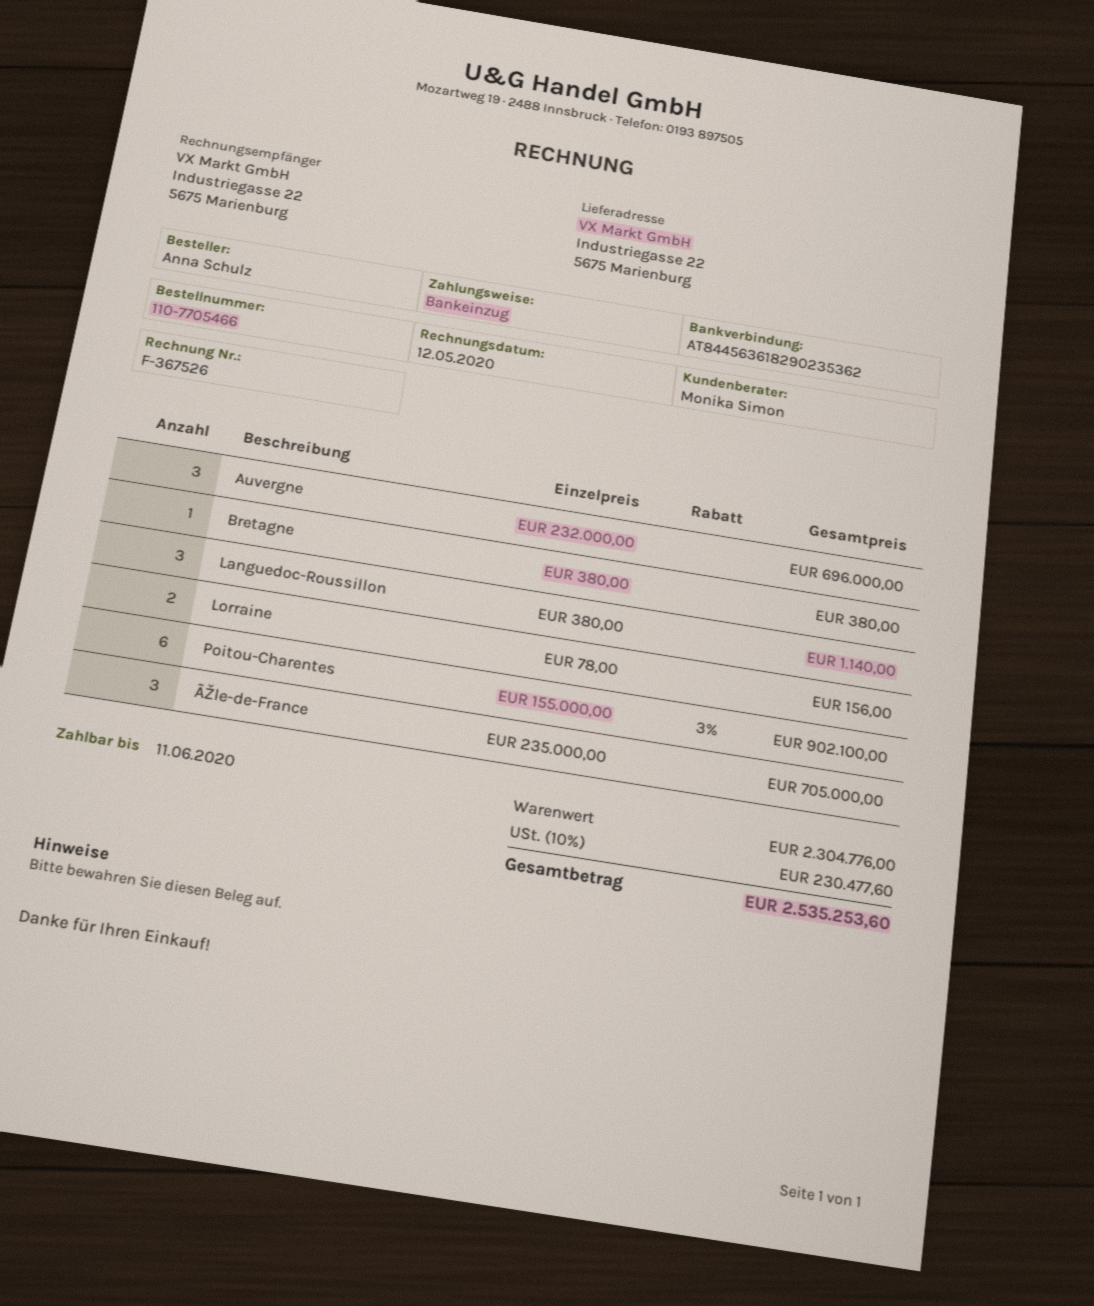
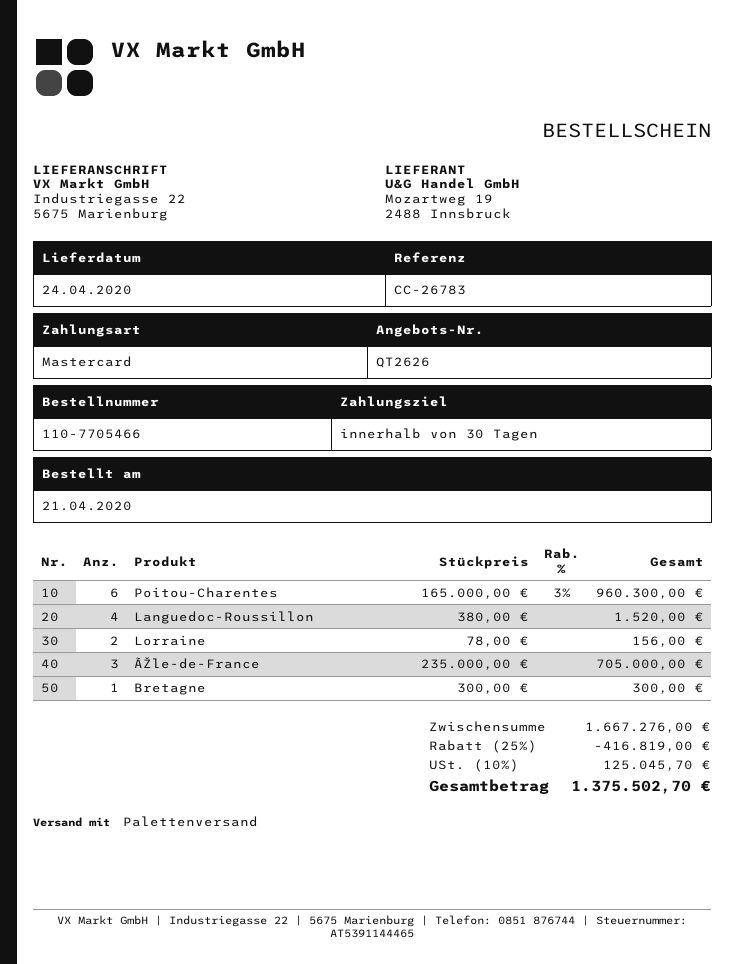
payment method: direct debit -> Mastercard
Auvergne: 3 x 232000.00 = 696000.00 -> none
Bretagne: 1 x 380.00 = 380.00 -> 1 x 300.00 = 300.00
Languedoc-Roussillon: 3 x 380.00 = 1140.00 -> 4 x 380.00 = 1520.00
Poitou-Charentes: 6 x 155000.00 - 3% = 902100.00 -> 6 x 165000.00 - 3% = 960300.00
subtotal: 2304776.00 -> 1667276.00
discount: none -> 25% = 416819.00
tax: 10% = 230477.60 -> 10% = 125045.70
total: 2535253.60 -> 1375502.70

